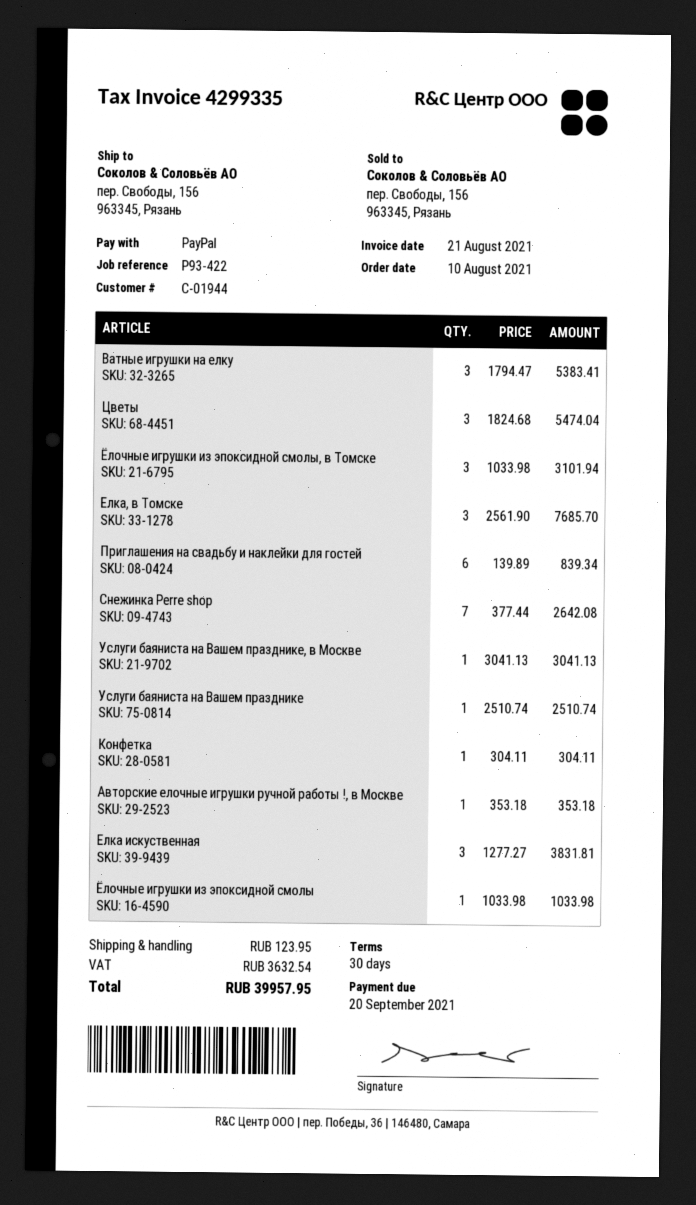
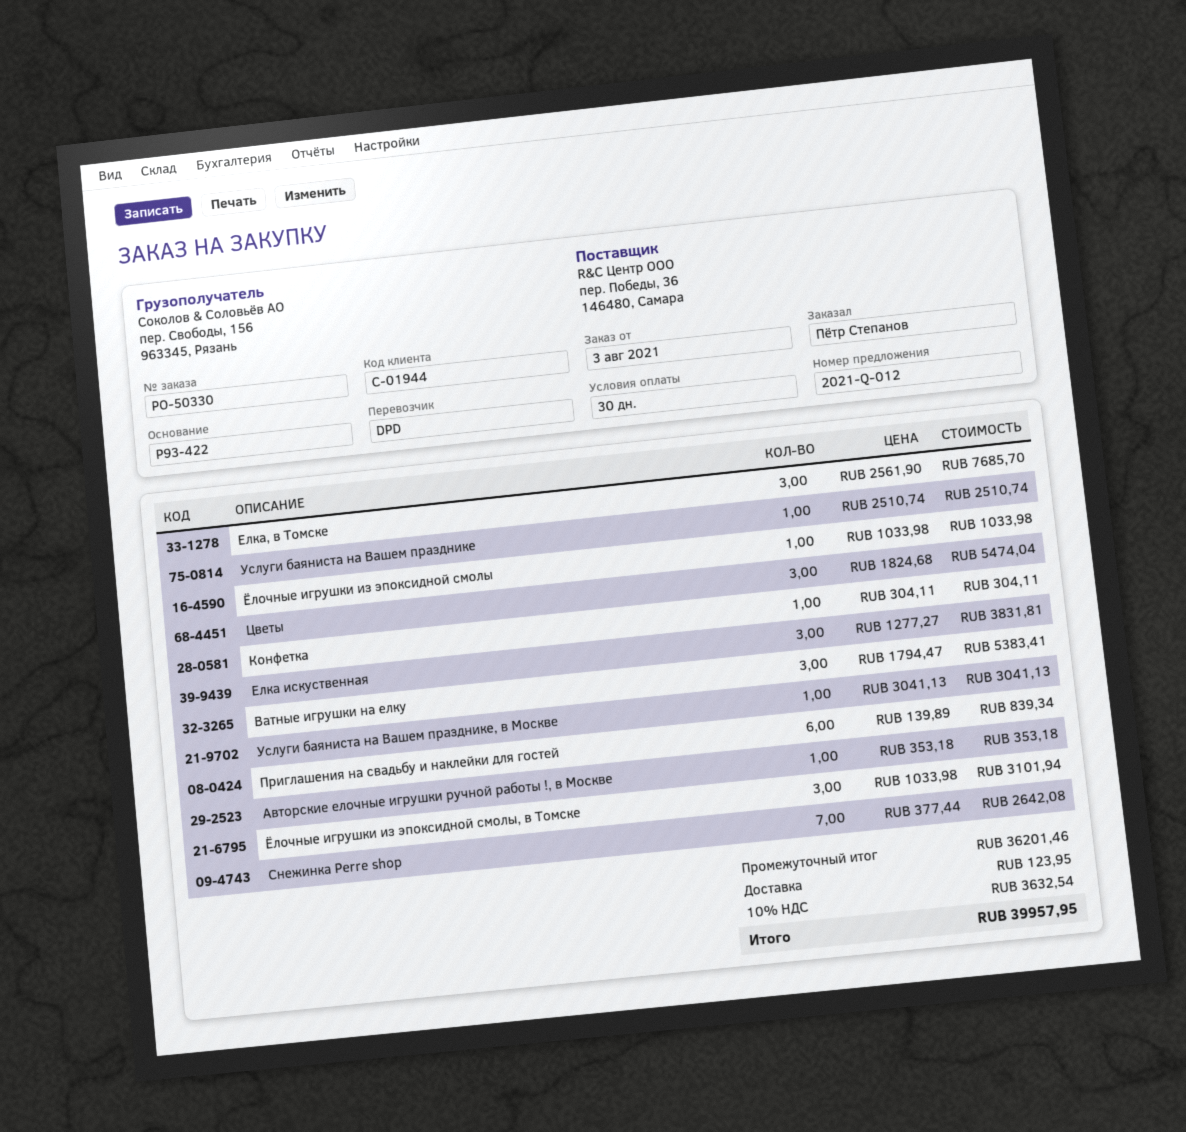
order date: 2021-08-10 -> 2021-08-03

